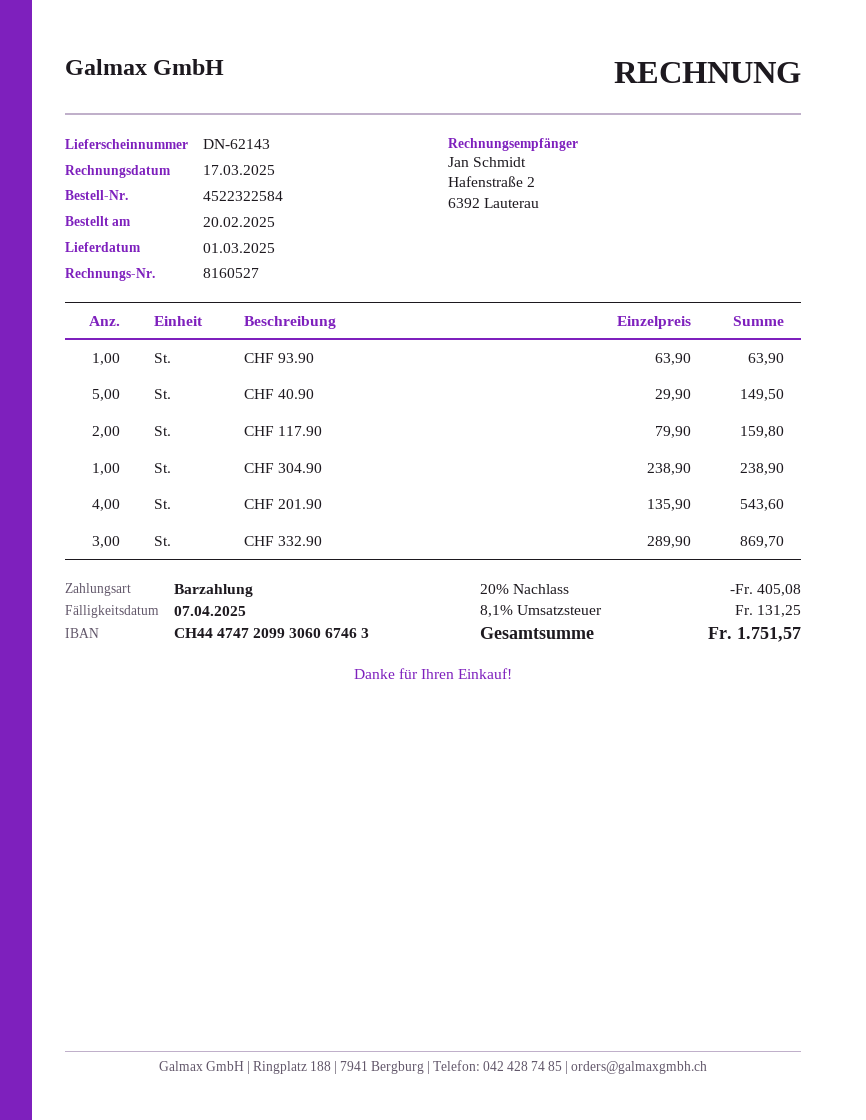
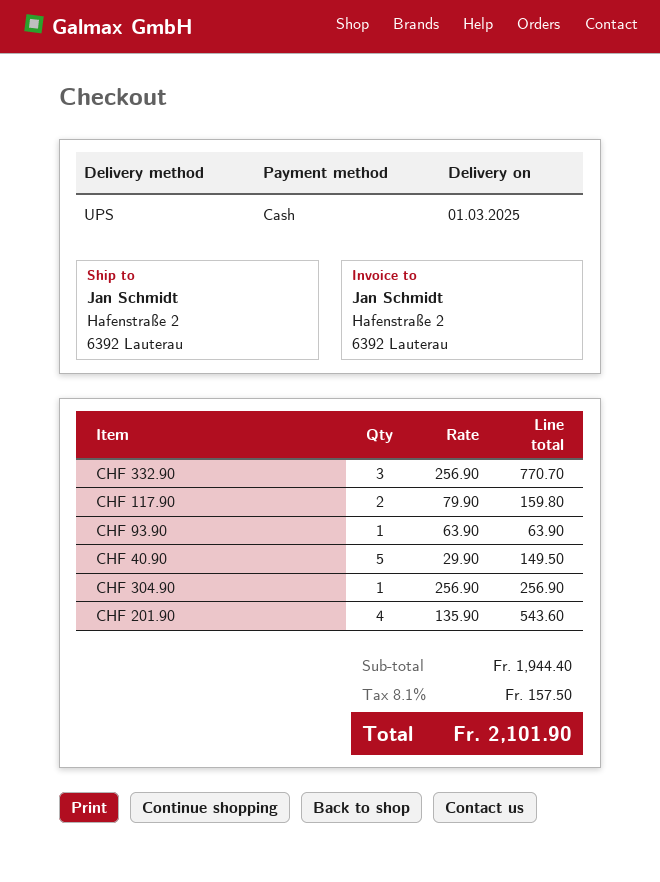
CHF 304.90: 1 x 238.90 = 238.90 -> 1 x 256.90 = 256.90
CHF 332.90: 3 x 289.90 = 869.70 -> 3 x 256.90 = 770.70
discount: 20% = 405.08 -> none
tax: 8.1% = 131.25 -> 8.1% = 157.50
total: 1751.57 -> 2101.90

